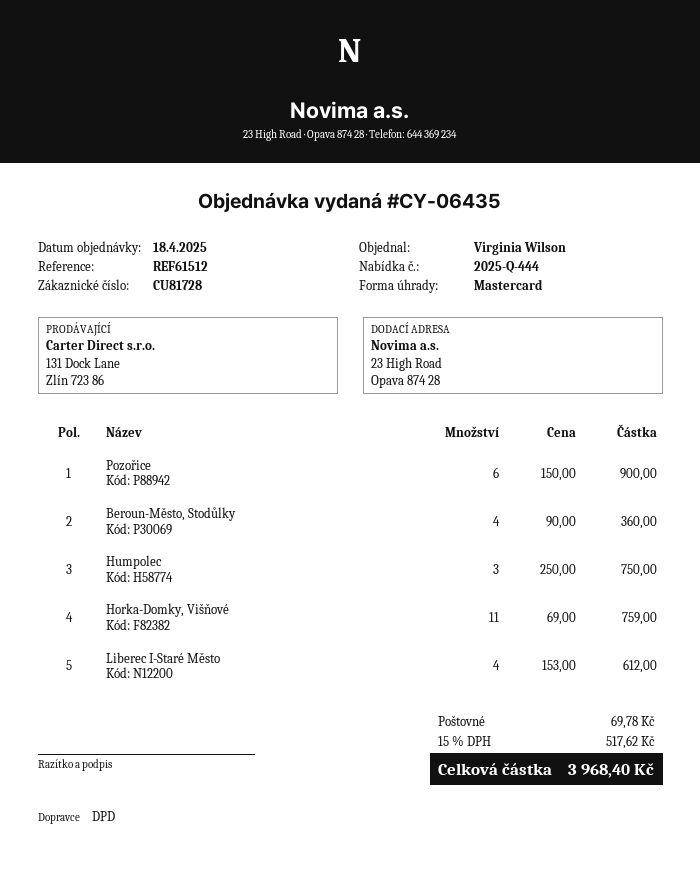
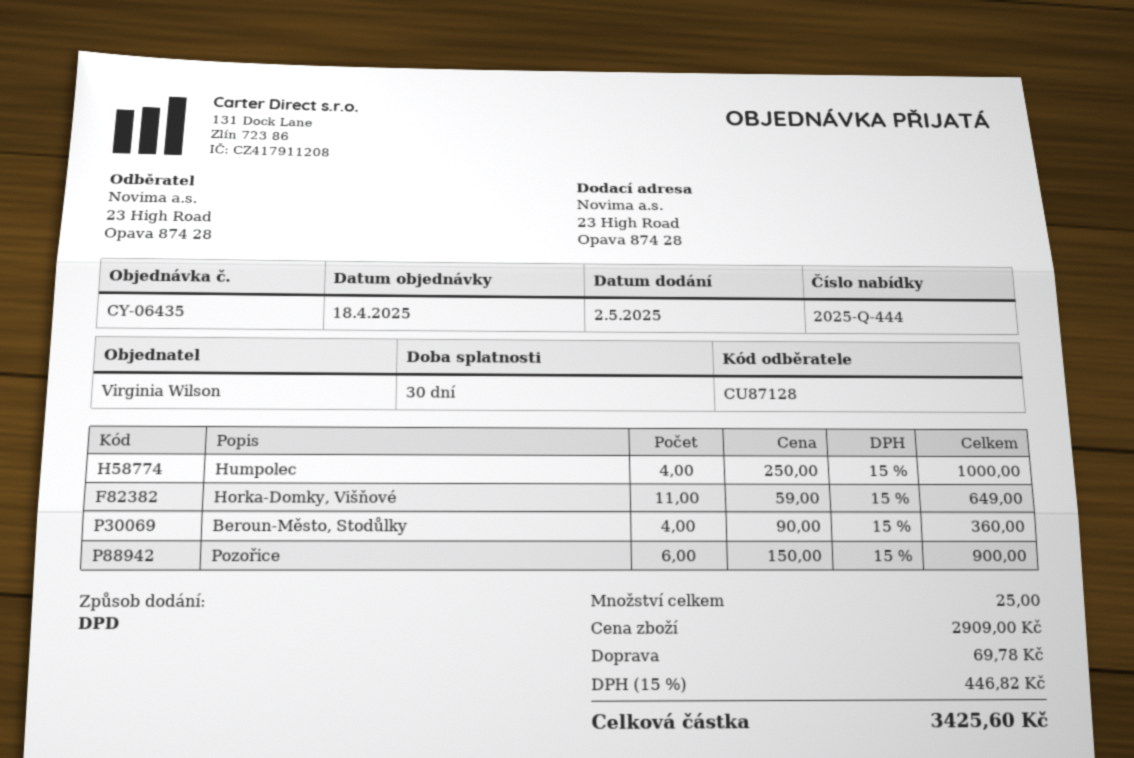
customer number: CU81728 -> CU87128
Humpolec: 3 x 250.00 = 750.00 -> 4 x 250.00 = 1000.00
Horka-Domky, Višňové: 11 x 69.00 = 759.00 -> 11 x 59.00 = 649.00
Liberec I-Staré Město: 4 x 153.00 = 612.00 -> none
tax: 15% = 517.62 -> 15% = 446.82
total: 3968.40 -> 3425.60

